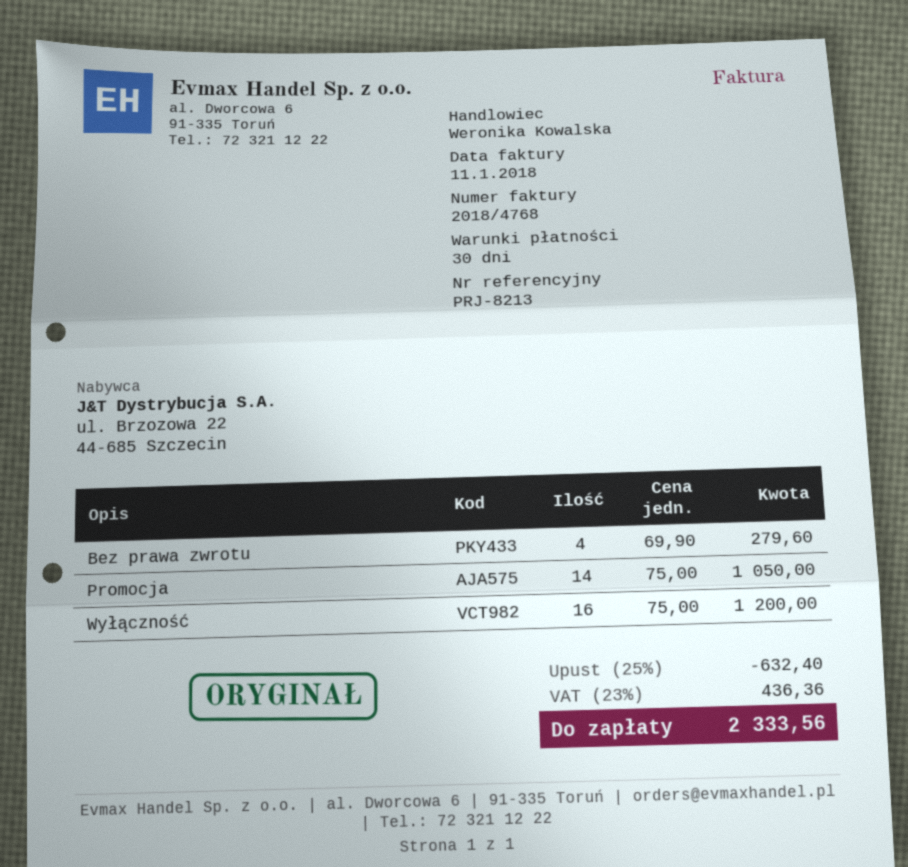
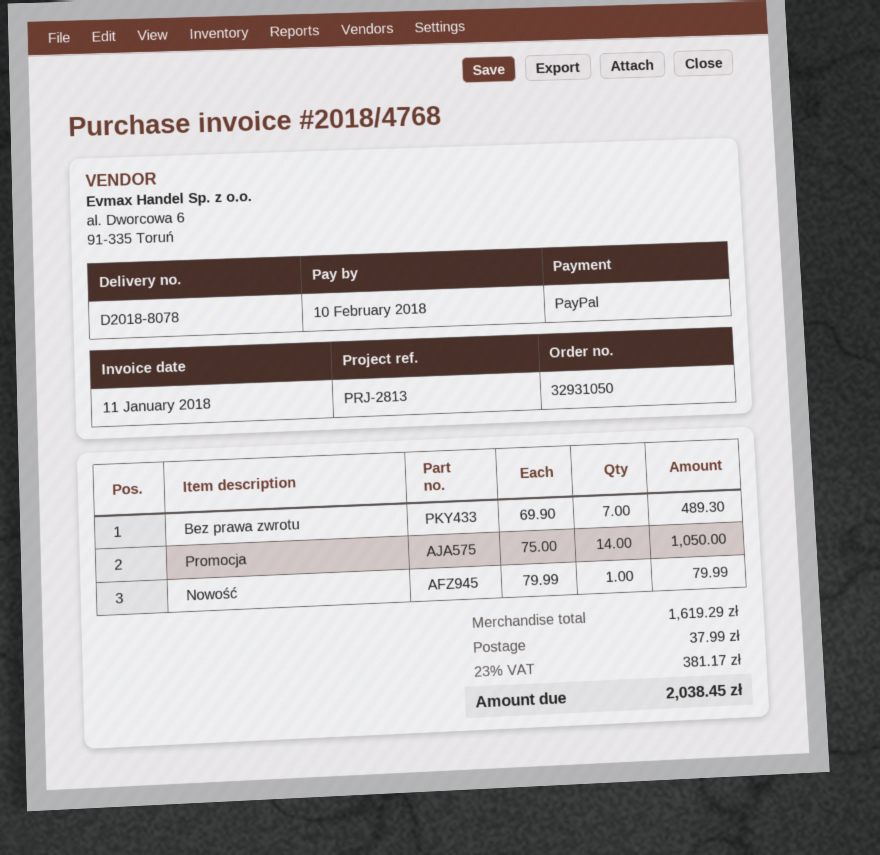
reference: PRJ-8213 -> PRJ-2813
Bez prawa zwrotu: 4 x 69.90 = 279.60 -> 7 x 69.90 = 489.30
Wyłączność: 16 x 75.00 = 1200.00 -> none
Nowość: none -> 1 x 79.99 = 79.99
discount: 25% = 632.40 -> none
shipping: none -> 37.99
tax: 23% = 436.36 -> 23% = 381.17
total: 2333.56 -> 2038.45

